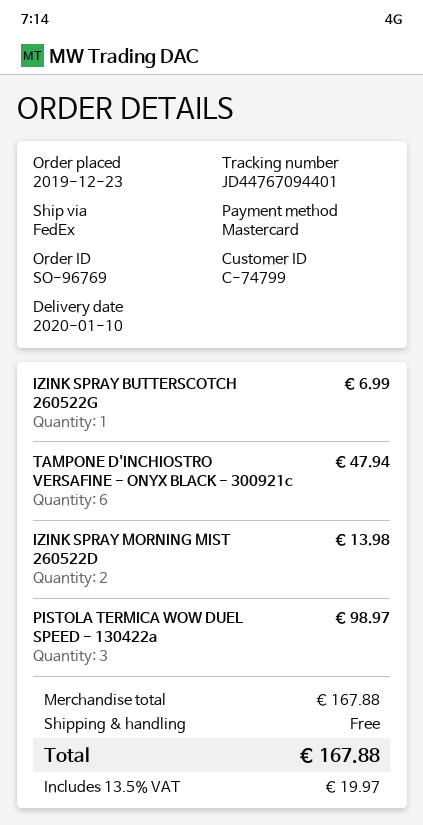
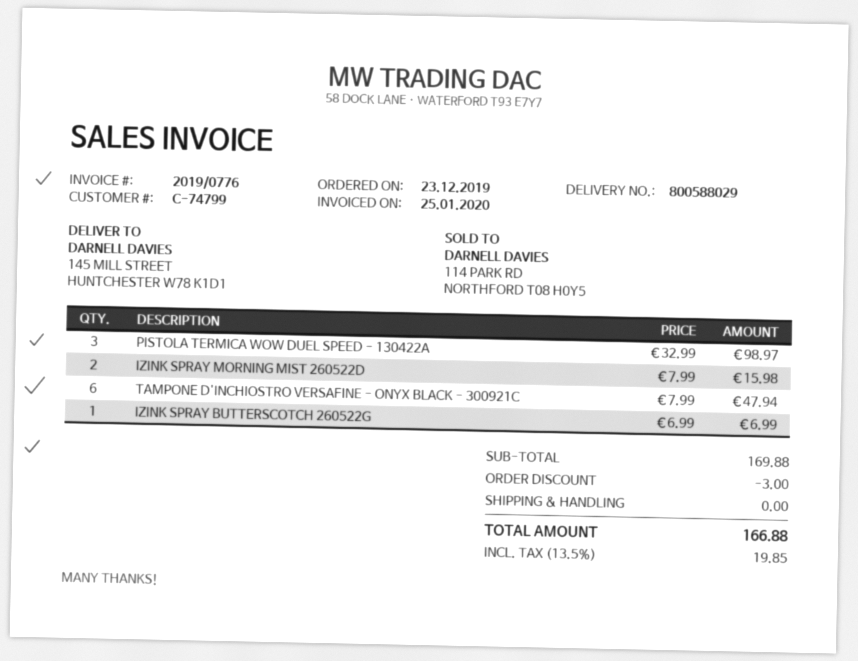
IZINK SPRAY MORNING MIST 260522D: 2 for 13.98 -> 2 for 15.98
subtotal: 167.88 -> 169.88
discount: none -> 3.00
tax: 13.5% = 19.97 -> 13.5% = 19.85
total: 167.88 -> 166.88

